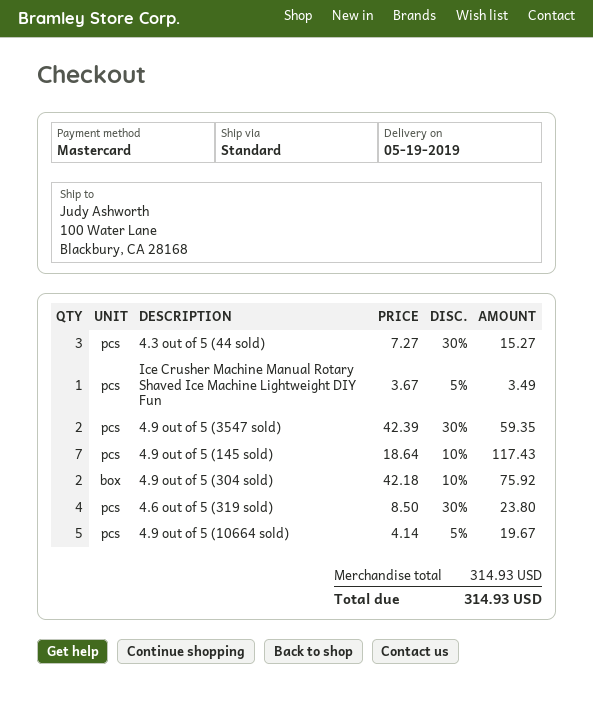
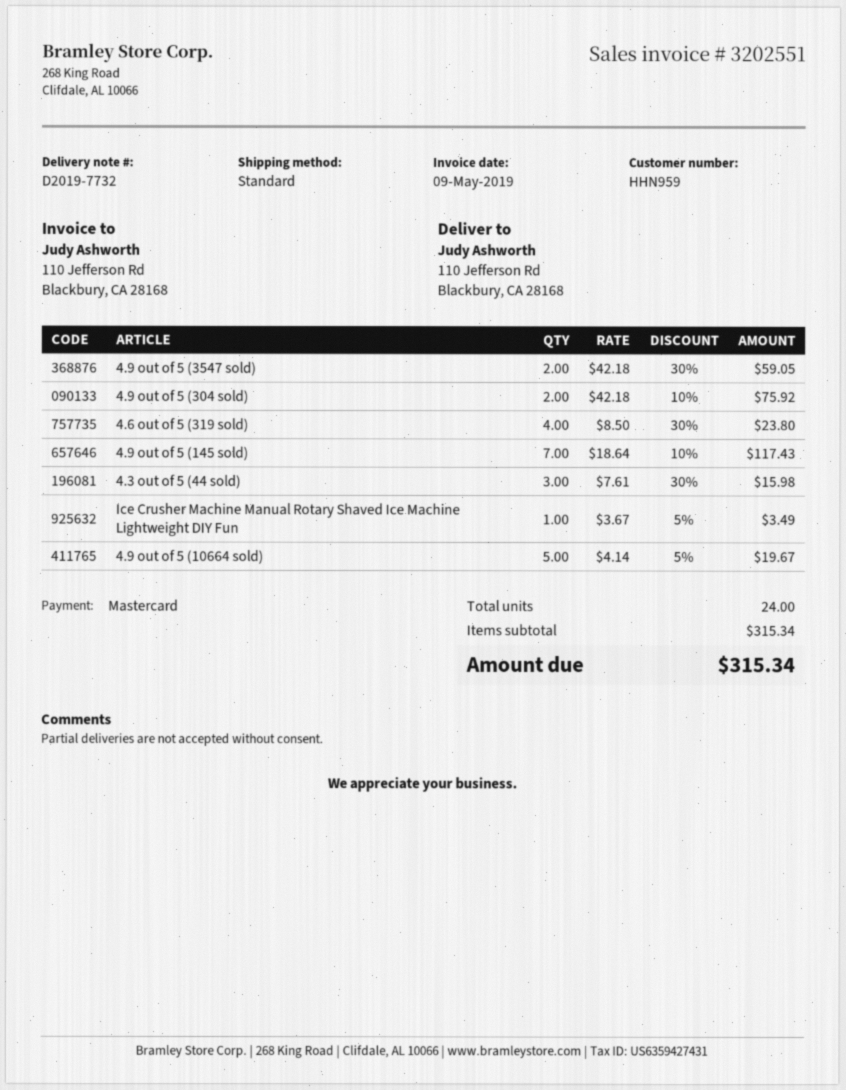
ship to: 100 Water Lane, Blackbury, CA 28168 -> 110 Jefferson Rd, Blackbury, CA 28168
4.3 out of 5 (44 sold): 3 x 7.27 - 30% = 15.27 -> 3 x 7.61 - 30% = 15.98
4.9 out of 5 (3547 sold): 2 x 42.39 - 30% = 59.35 -> 2 x 42.18 - 30% = 59.05
subtotal: 314.93 -> 315.34
total: 314.93 -> 315.34

